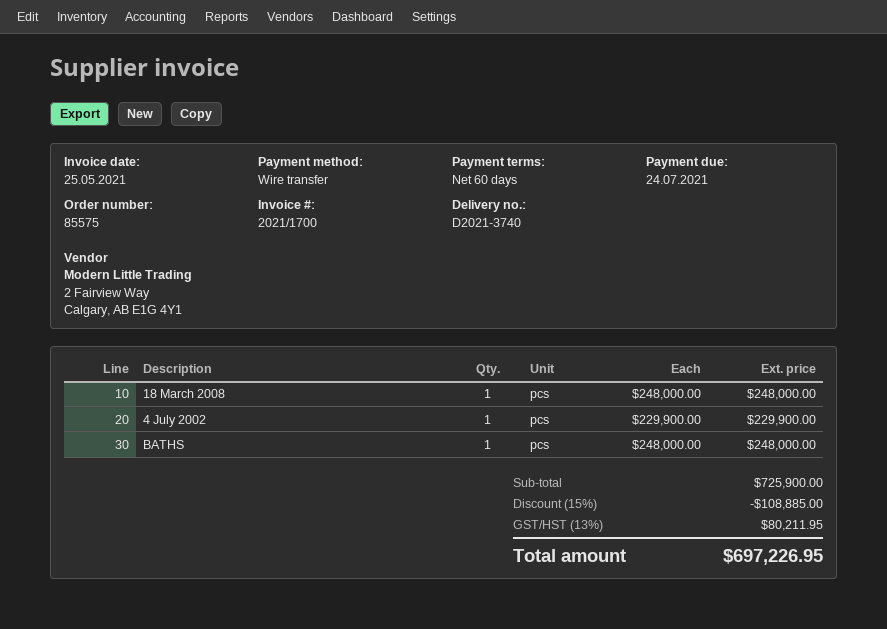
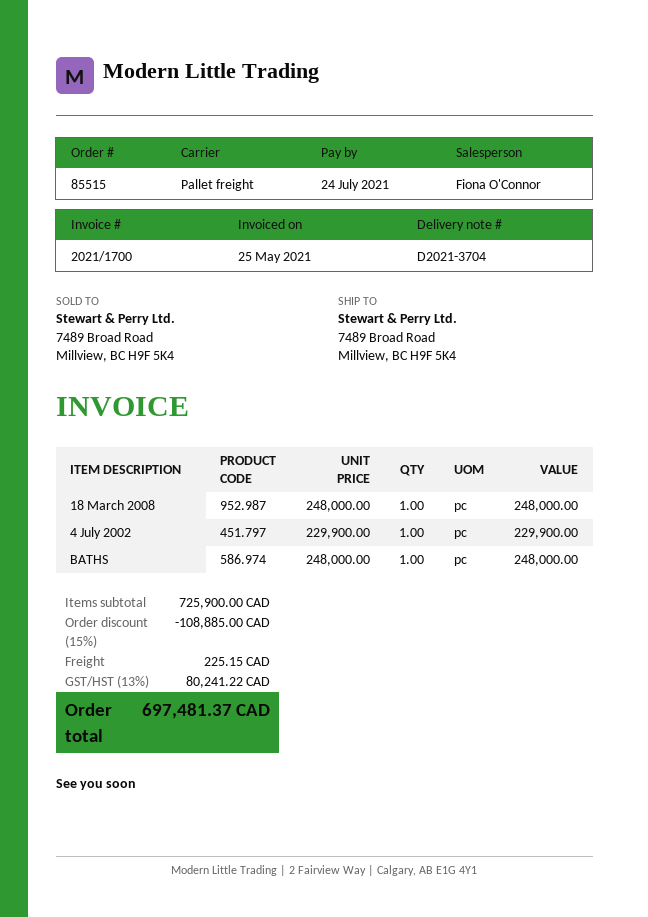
order number: 85575 -> 85515
delivery note number: D2021-3740 -> D2021-3704
shipping: none -> 225.15
tax: 13% = 80211.95 -> 13% = 80241.22
total: 697226.95 -> 697481.37

